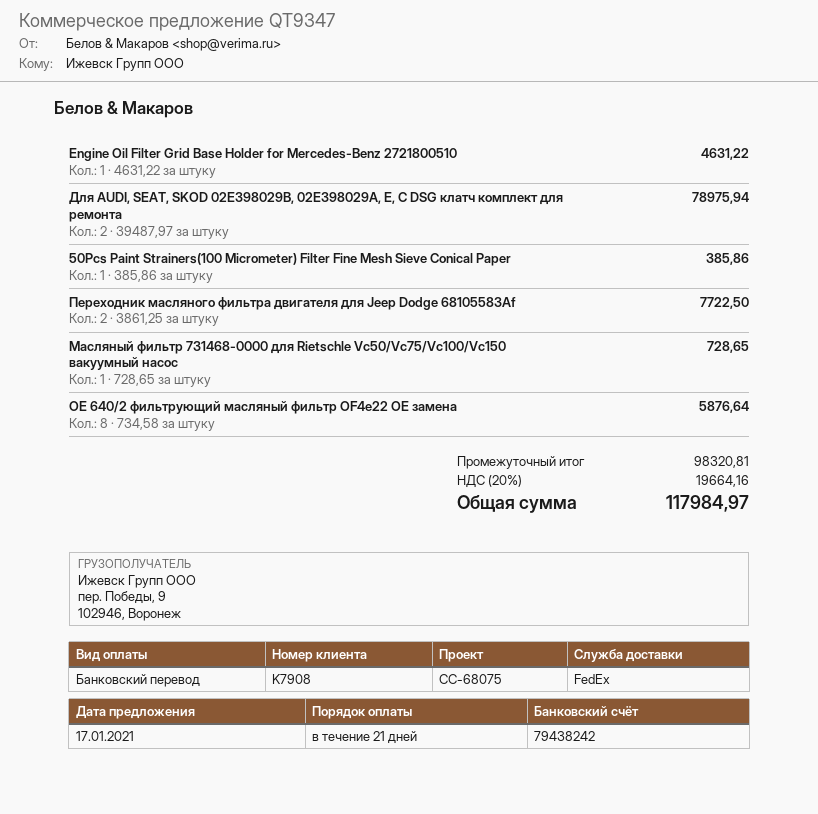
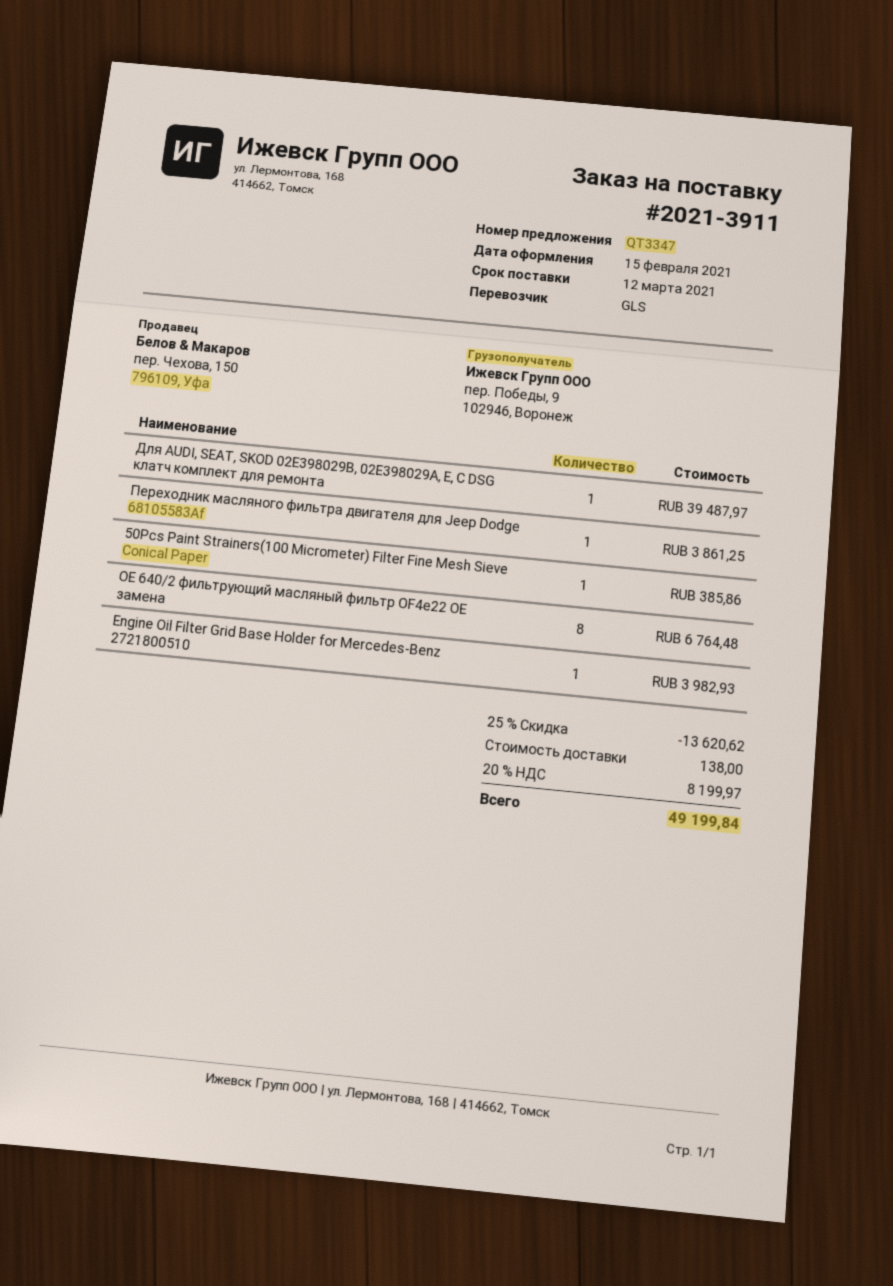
quote number: QT9347 -> QT3347
shipping method: FedEx -> GLS
Engine Oil Filter Grid Base Holder for Mercedes-Benz 2721800510: 1 for 4631.22 -> 1 for 3982.93
Для AUDI, SEAT, SKOD 02E398029B, 02E398029A, E, C DSG клатч комплект для ремонта: 2 for 78975.94 -> 1 for 39487.97
Переходник масляного фильтра двигателя для Jeep Dodge 68105583Af: 2 for 7722.50 -> 1 for 3861.25
Масляный фильтр 731468-0000 для Rietschle Vc50/Vc75/Vc100/Vc150 вакуумный насос: 1 for 728.65 -> none
OE 640/2 фильтрующий масляный фильтр OF4e22 OE замена: 8 for 5876.64 -> 8 for 6764.48
discount: none -> 25% = 13620.62
shipping: none -> 138.00
tax: 20% = 19664.16 -> 20% = 8199.97
total: 117984.97 -> 49199.84

